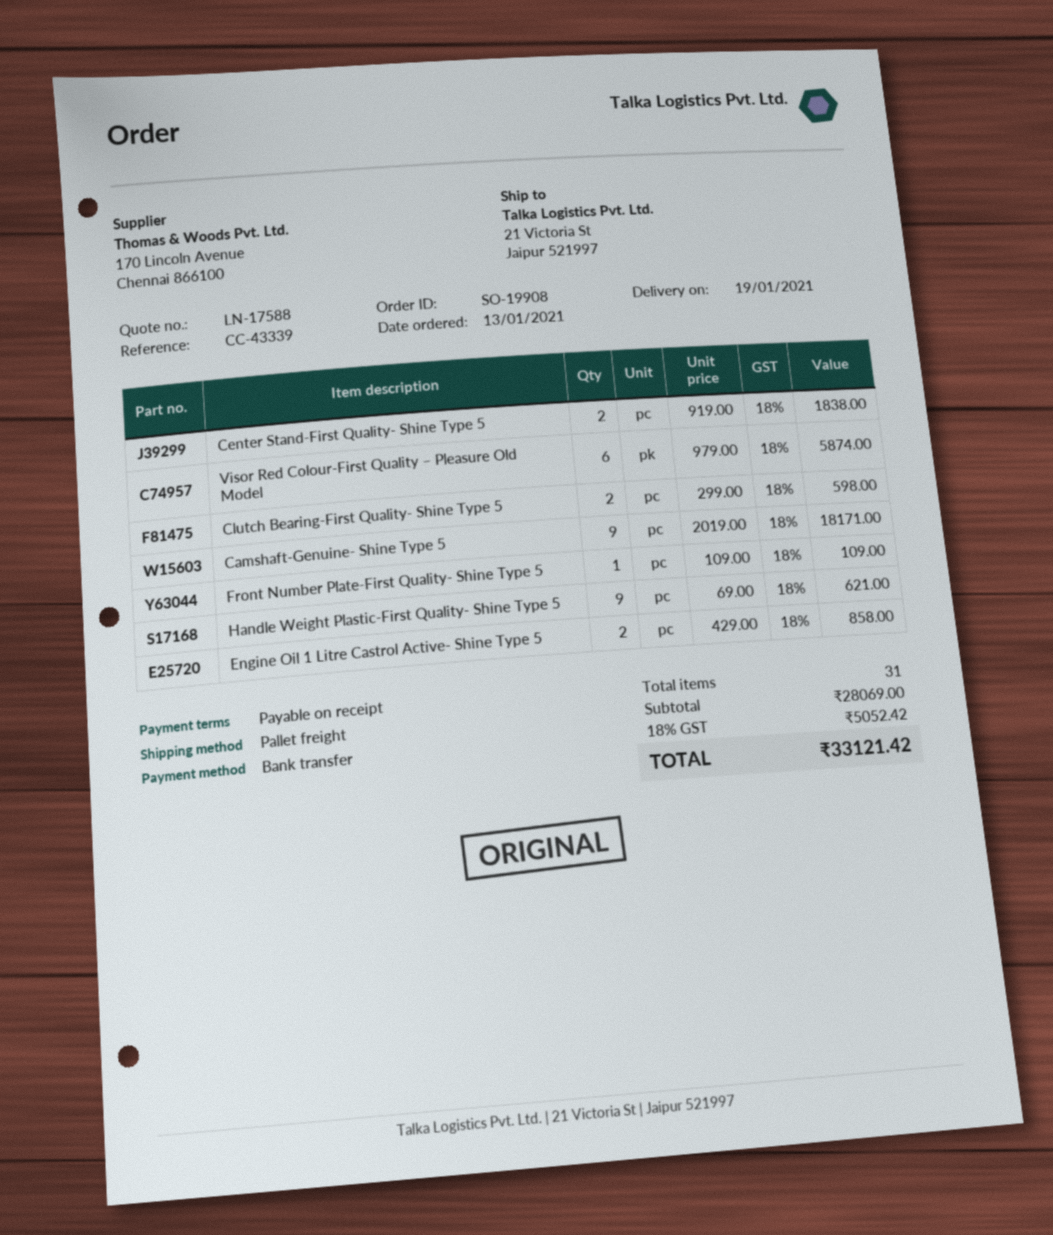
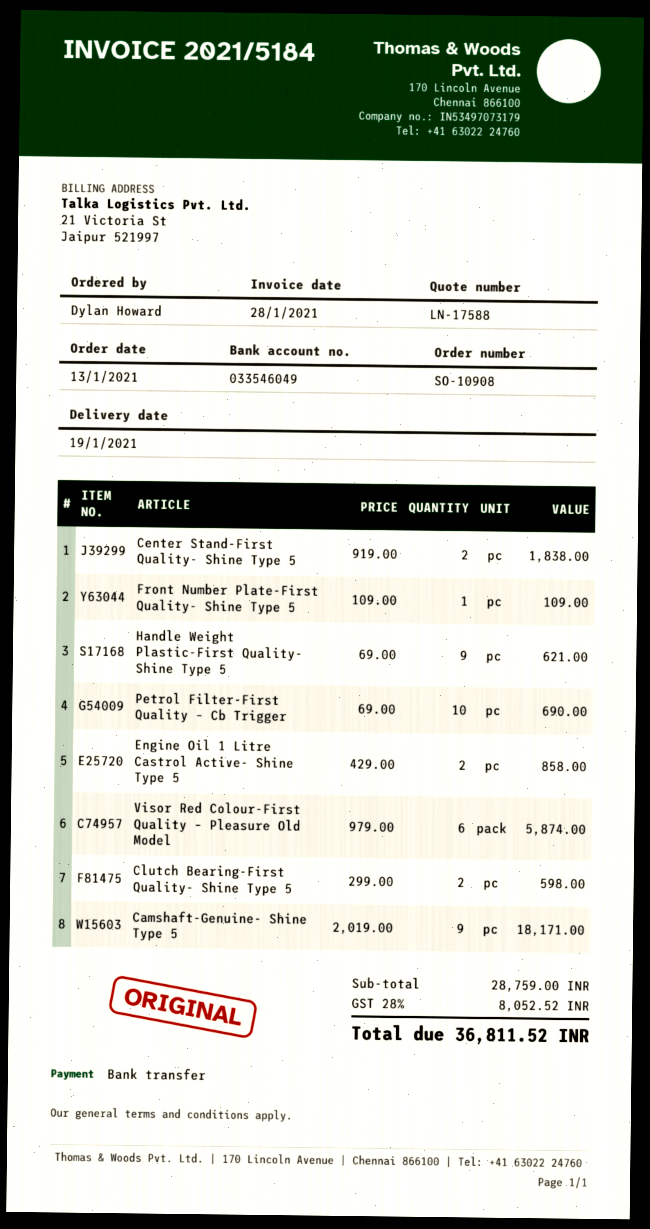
order number: SO-19908 -> SO-10908
Petrol Filter-First Quality – Cb Trigger: none -> 10 x 69.00 = 690.00
subtotal: 28069.00 -> 28759.00
tax: 18% = 5052.42 -> 28% = 8052.52
total: 33121.42 -> 36811.52

